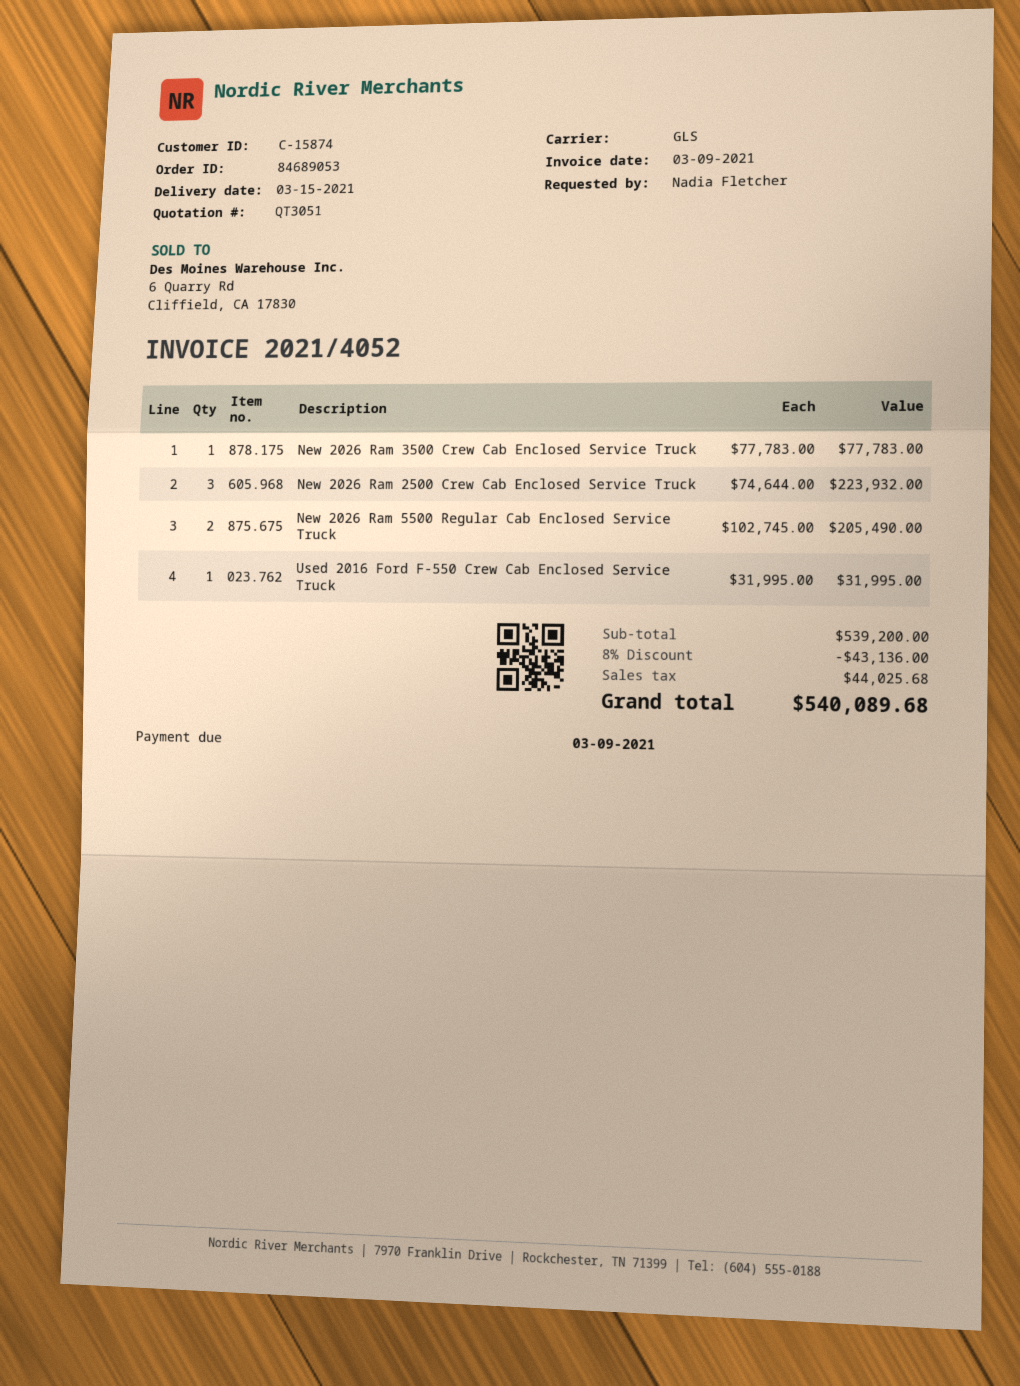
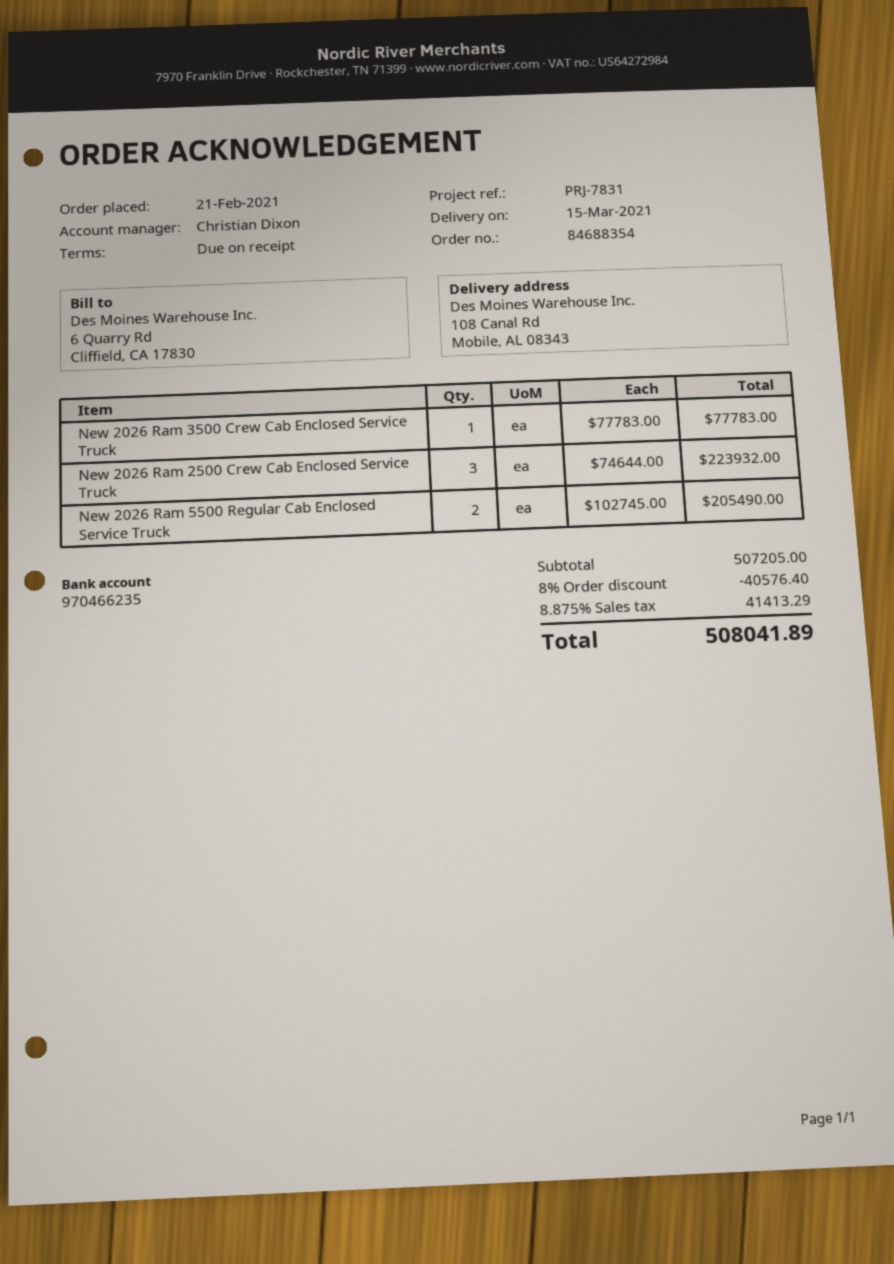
order number: 84689053 -> 84688354
Used 2016 Ford F-550 Crew Cab Enclosed Service Truck: 1 x 31995.00 = 31995.00 -> none
subtotal: 539200.00 -> 507205.00
discount: 8% = 43136.00 -> 8% = 40576.40
tax: 44025.68 -> 41413.29
total: 540089.68 -> 508041.89

